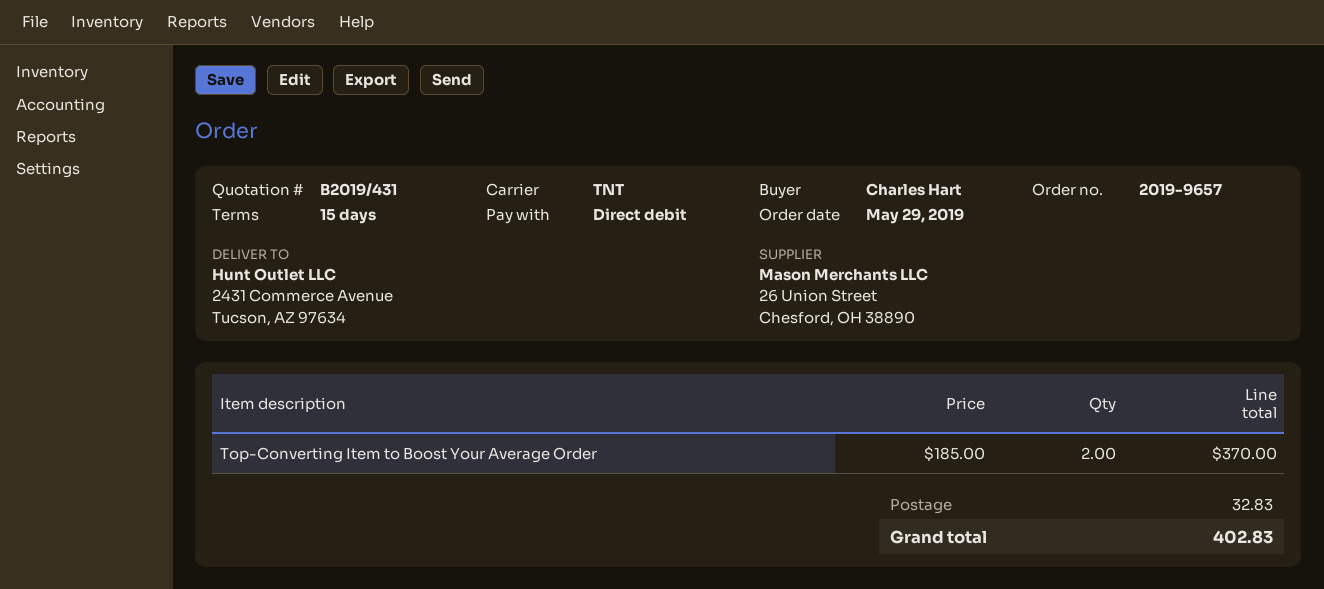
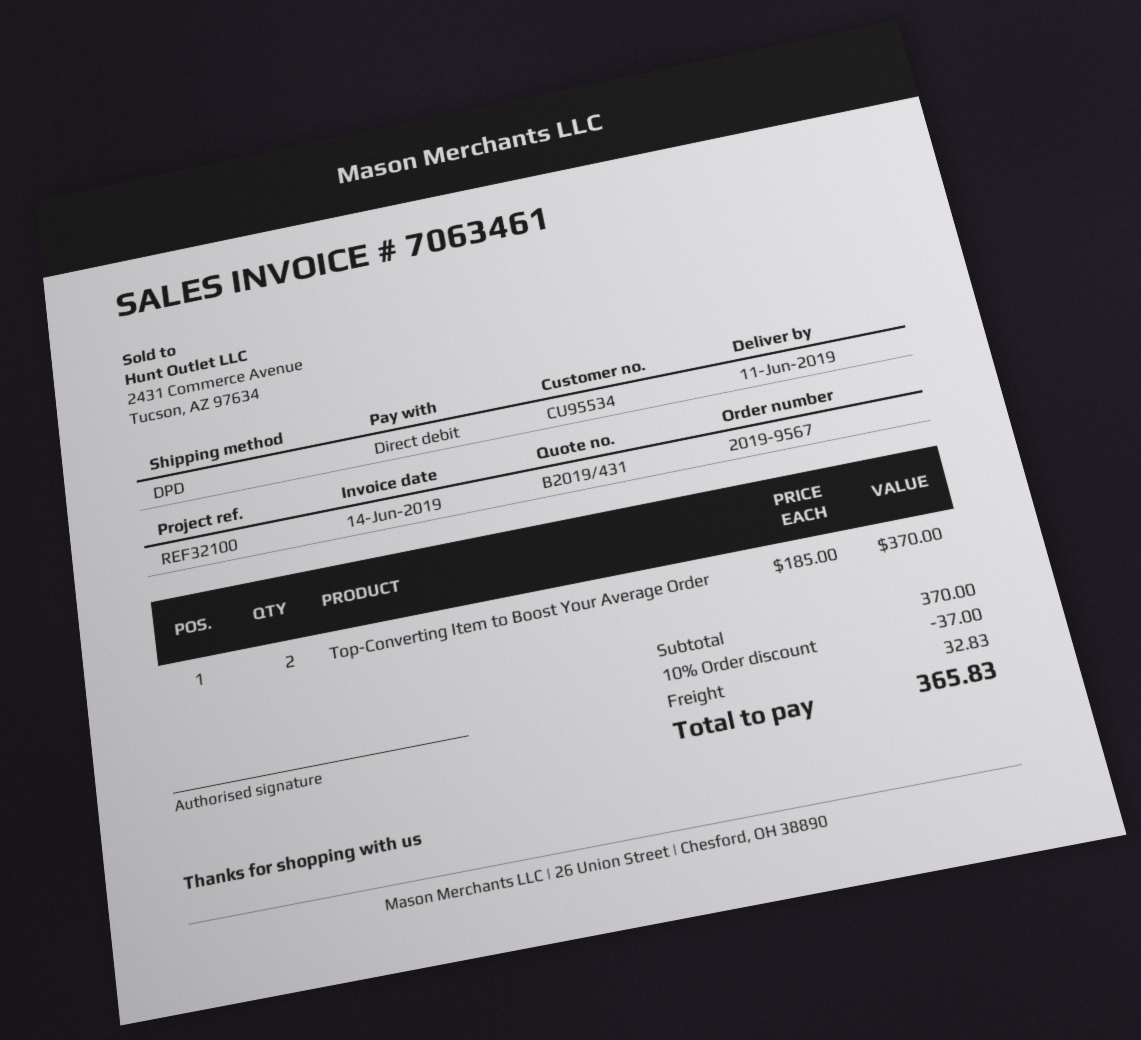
order number: 2019-9657 -> 2019-9567
shipping method: TNT -> DPD
discount: none -> 10% = 37.00
total: 402.83 -> 365.83

